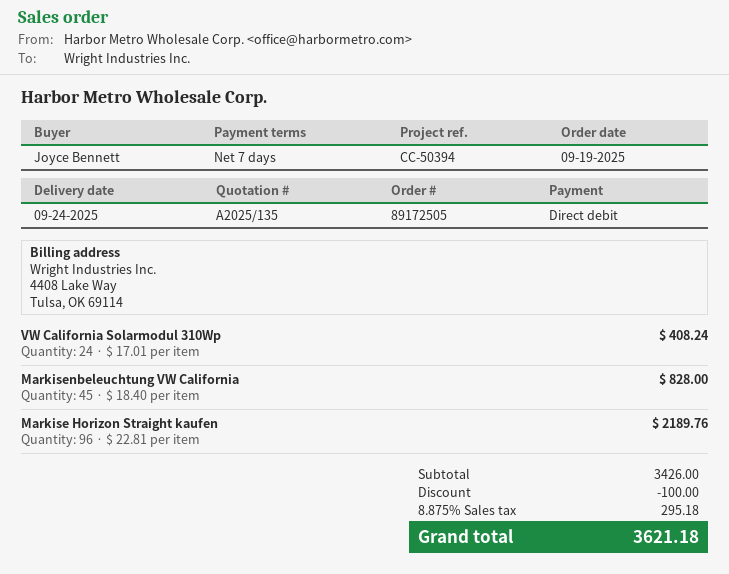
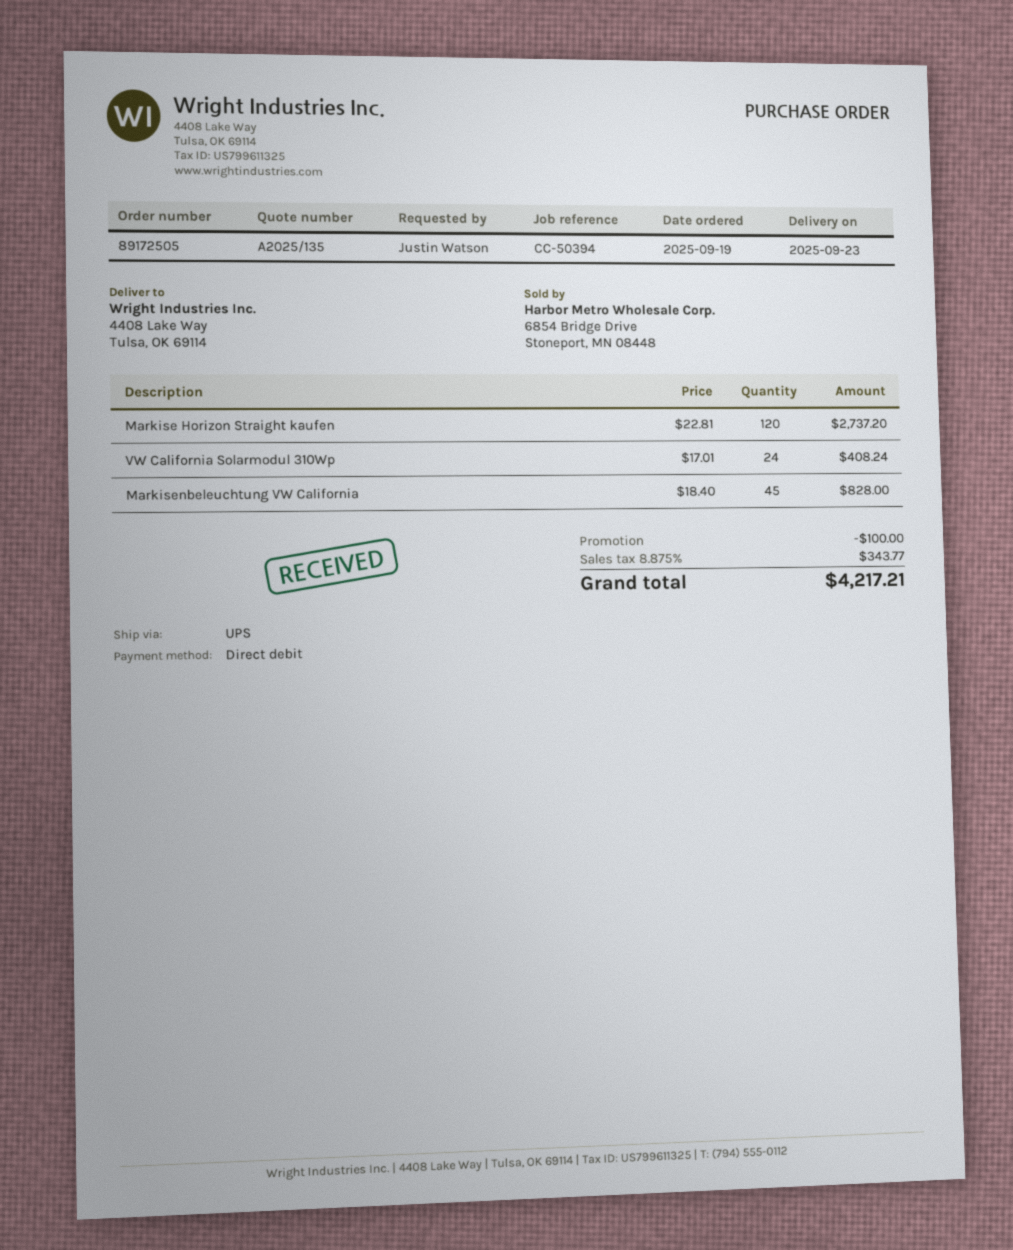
delivery date: 2025-09-24 -> 2025-09-23
ordered by: Joyce Bennett -> Justin Watson
Markise Horizon Straight kaufen: 96 x 22.81 = 2189.76 -> 120 x 22.81 = 2737.20
tax: 8.875% = 295.18 -> 8.875% = 343.77
total: 3621.18 -> 4217.21

